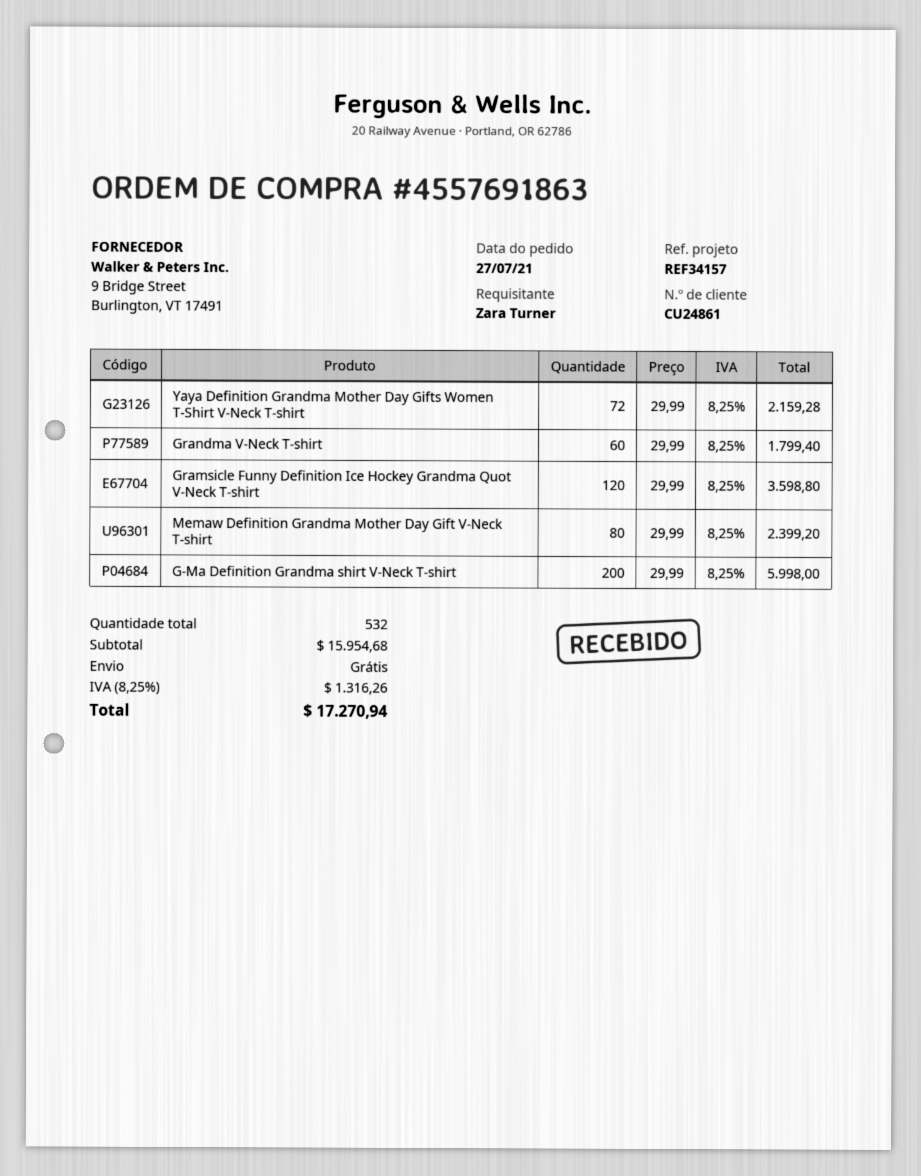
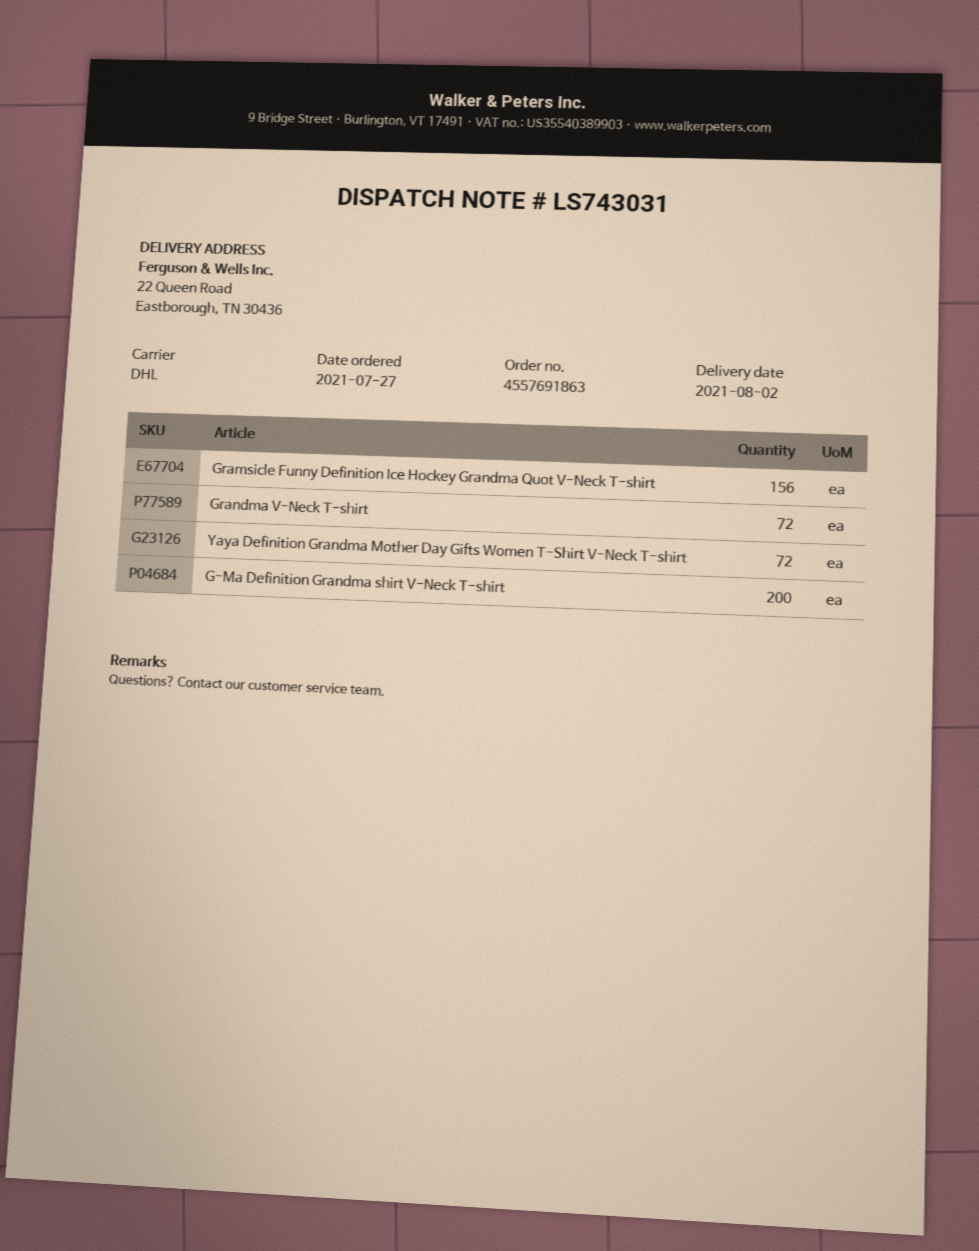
Grandma V-Neck T-shirt: 60 -> 72
Gramsicle Funny Definition Ice Hockey Grandma Quot V-Neck T-shirt: 120 -> 156
Memaw Definition Grandma Mother Day Gift V-Neck T-shirt: 80 -> none

